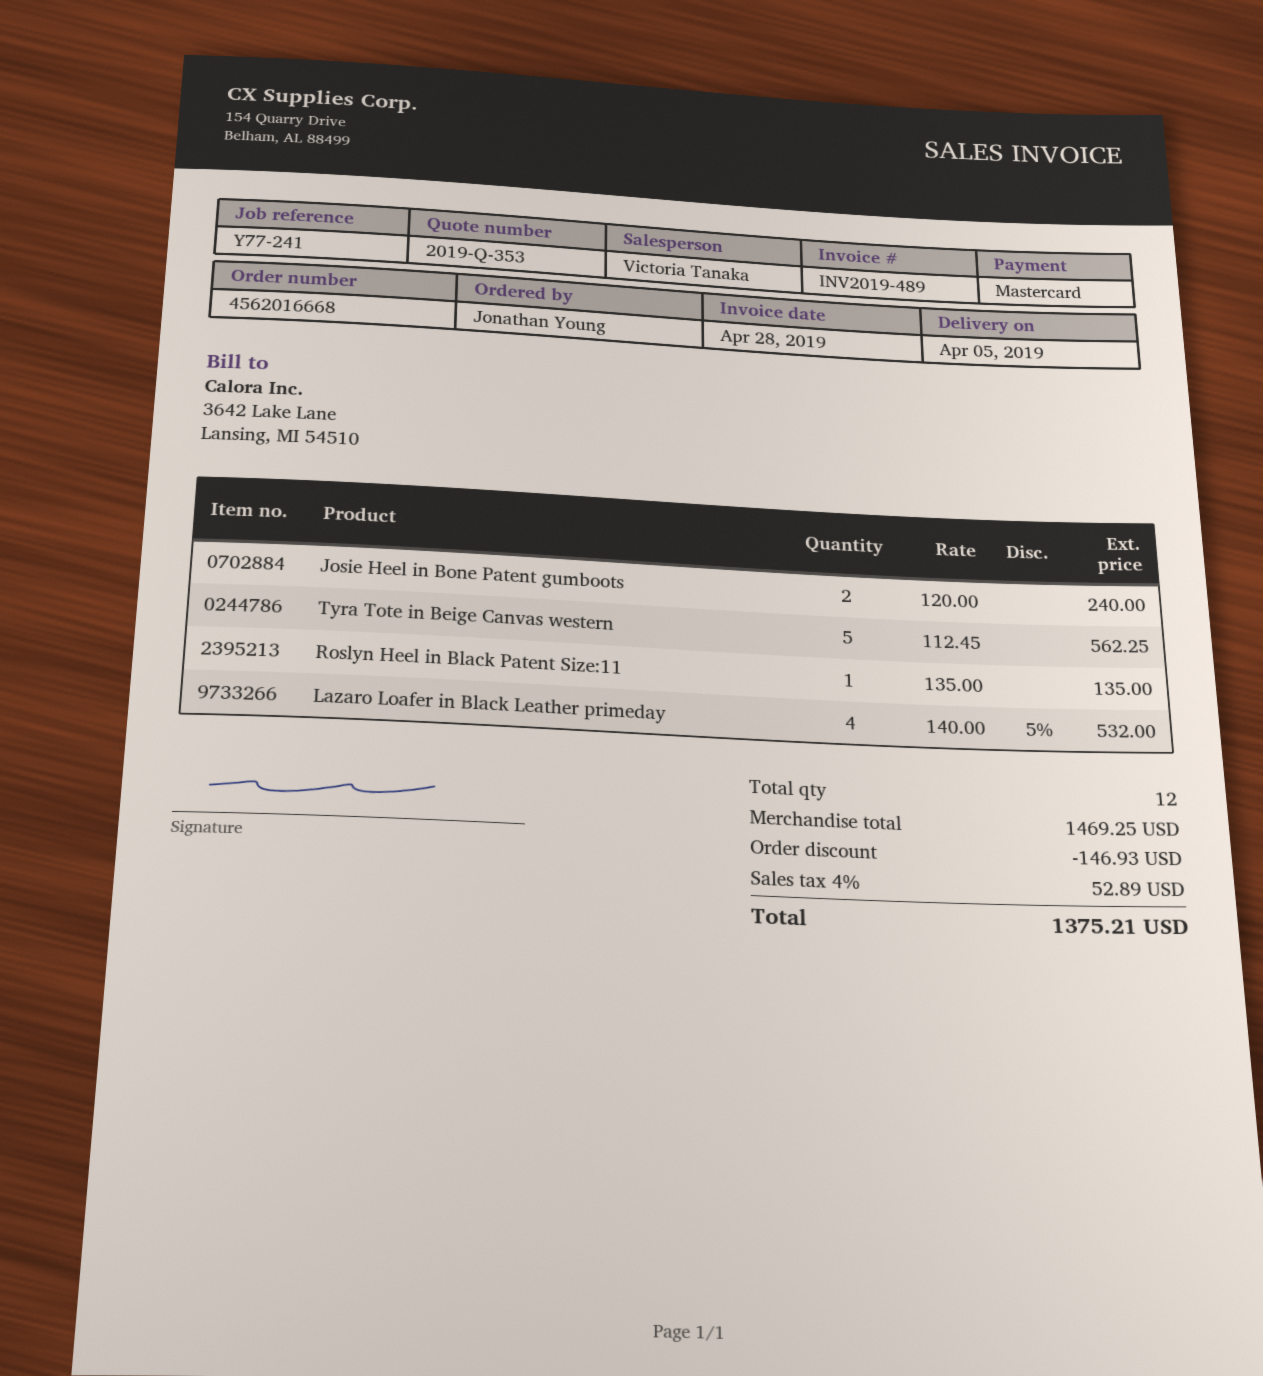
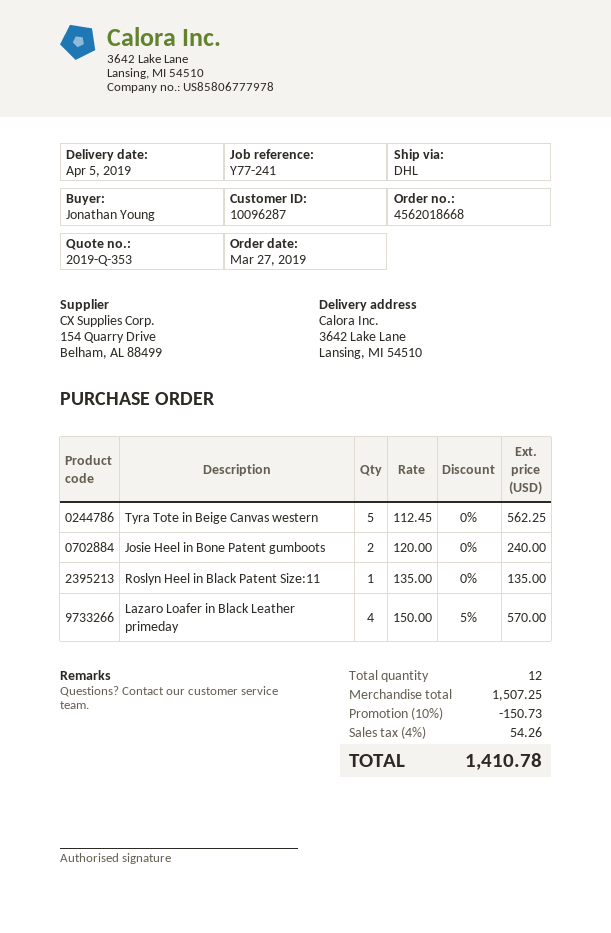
order number: 4562016668 -> 4562018668
Lazaro Loafer in Black Leather primeday: 4 x 140.00 - 5% = 532.00 -> 4 x 150.00 - 5% = 570.00
subtotal: 1469.25 -> 1507.25
discount: 146.93 -> 150.73
tax: 4% = 52.89 -> 4% = 54.26
total: 1375.21 -> 1410.78

